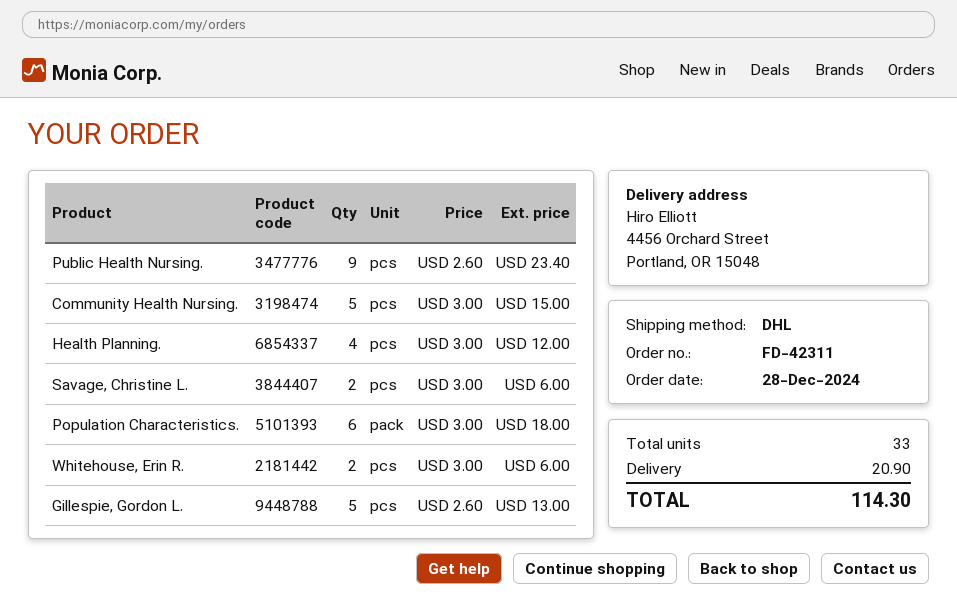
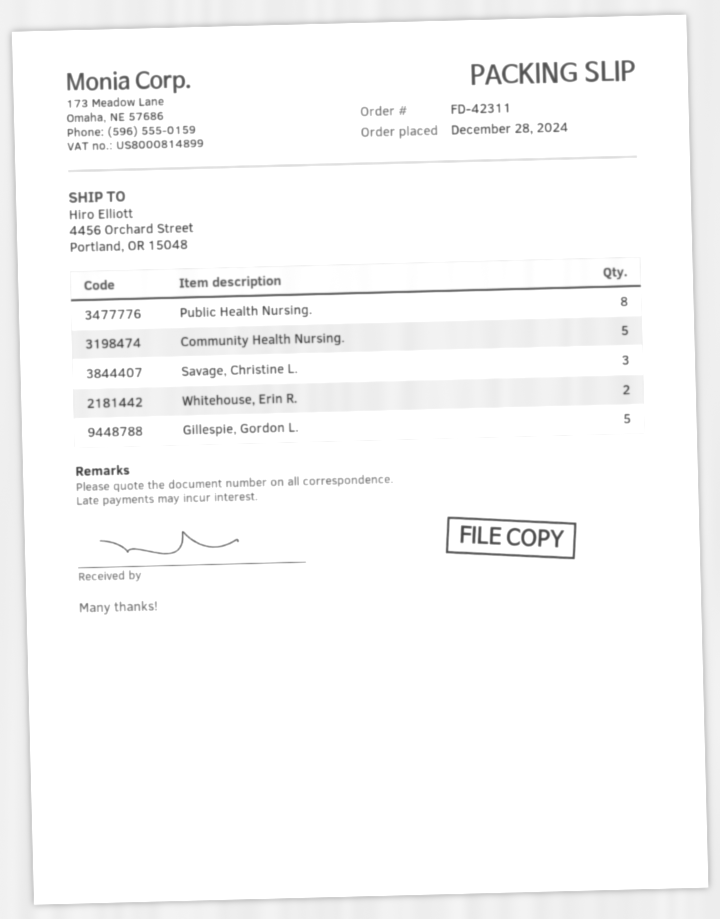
Public Health Nursing.: 9 -> 8
Health Planning.: 4 -> none
Savage, Christine L.: 2 -> 3
Population Characteristics.: 6 -> none

